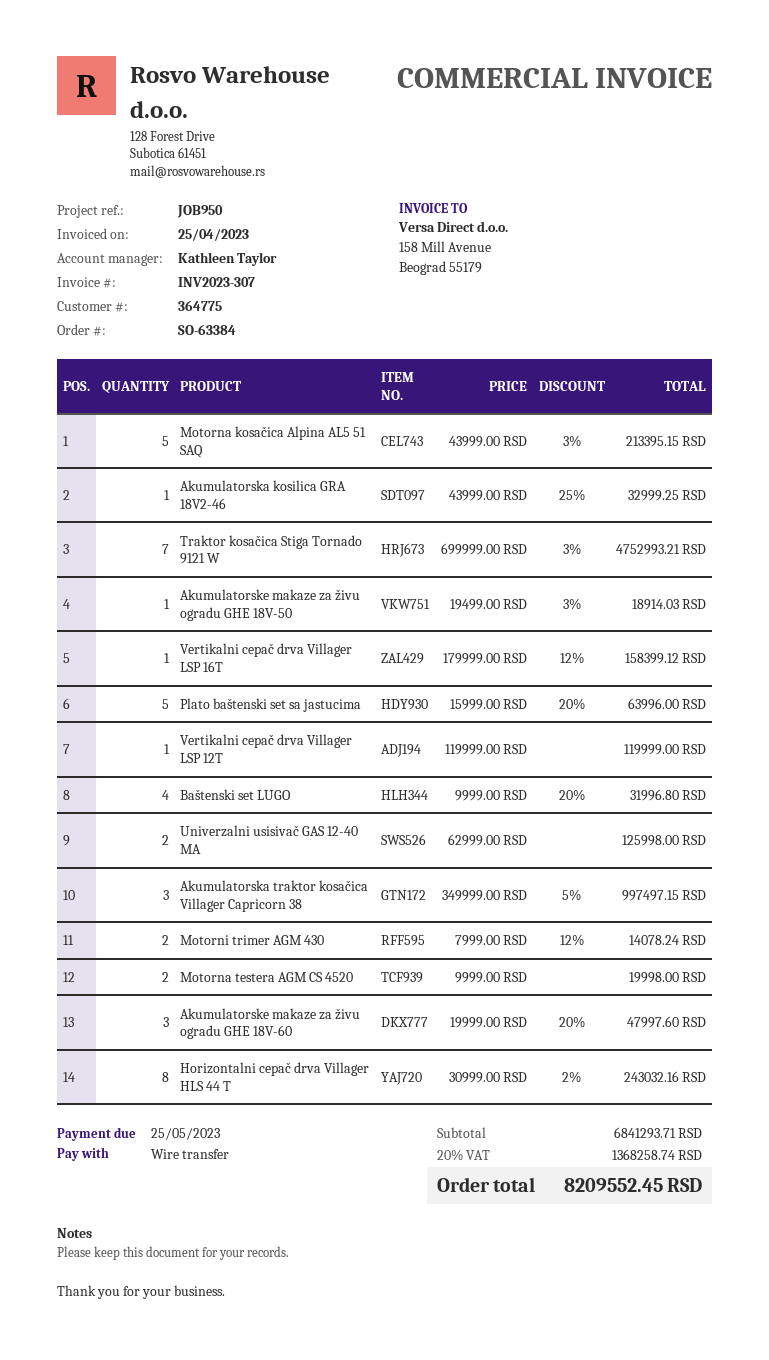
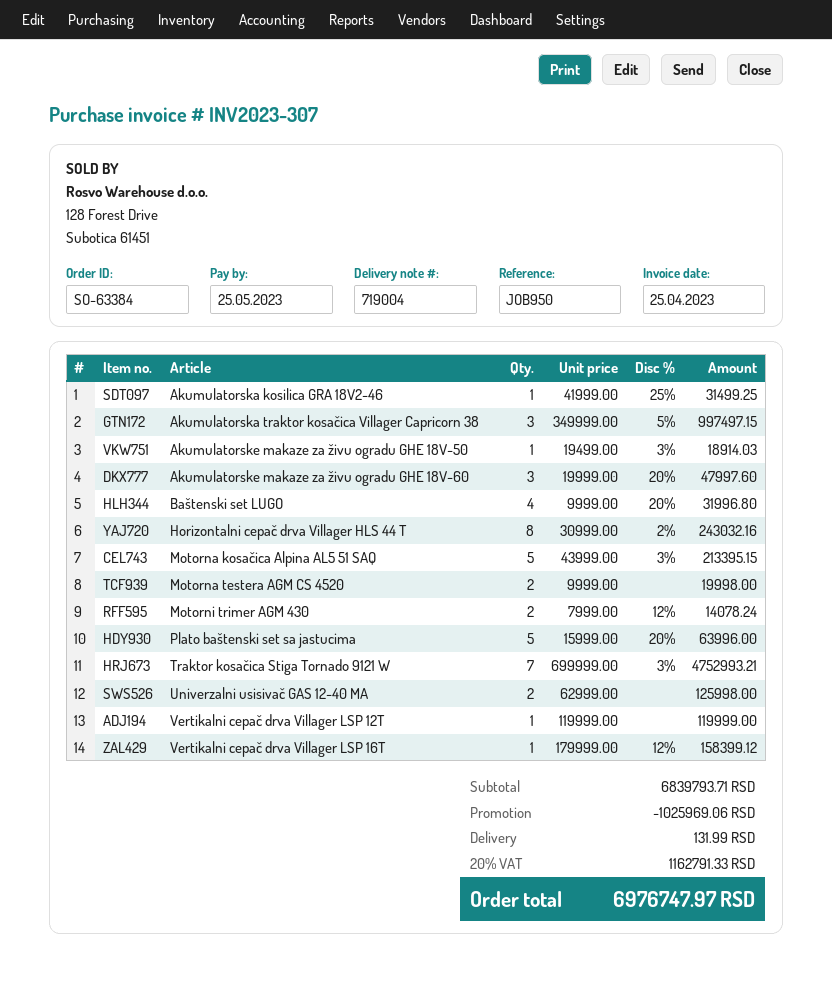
Akumulatorska kosilica GRA 18V2-46: 1 x 43999.00 - 25% = 32999.25 -> 1 x 41999.00 - 25% = 31499.25
subtotal: 6841293.71 -> 6839793.71
discount: none -> 1025969.06
shipping: none -> 131.99
tax: 20% = 1368258.74 -> 20% = 1162791.33
total: 8209552.45 -> 6976747.97

